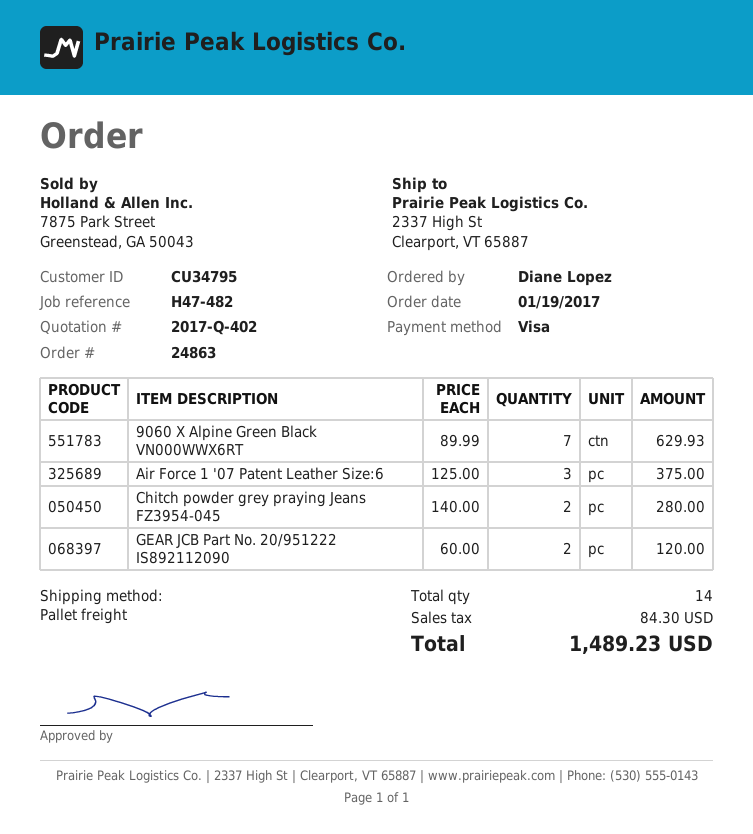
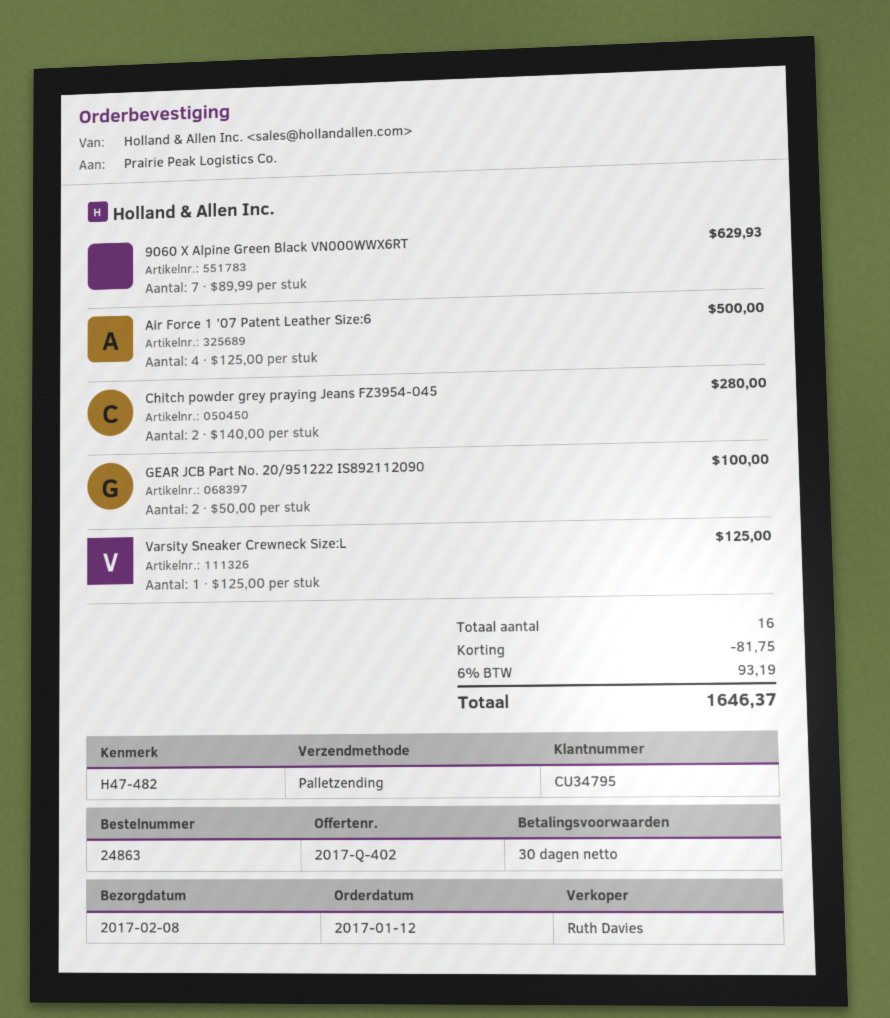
order date: 2017-01-19 -> 2017-01-12
Air Force 1 '07 Patent Leather Size:6: 3 x 125.00 = 375.00 -> 4 x 125.00 = 500.00
GEAR JCB Part No. 20/951222 IS892112090: 2 x 60.00 = 120.00 -> 2 x 50.00 = 100.00
Varsity Sneaker Crewneck Size:L: none -> 1 x 125.00 = 125.00
total quantity: 14 -> 16
discount: none -> 81.75
tax: 84.30 -> 93.19
total: 1489.23 -> 1646.37

